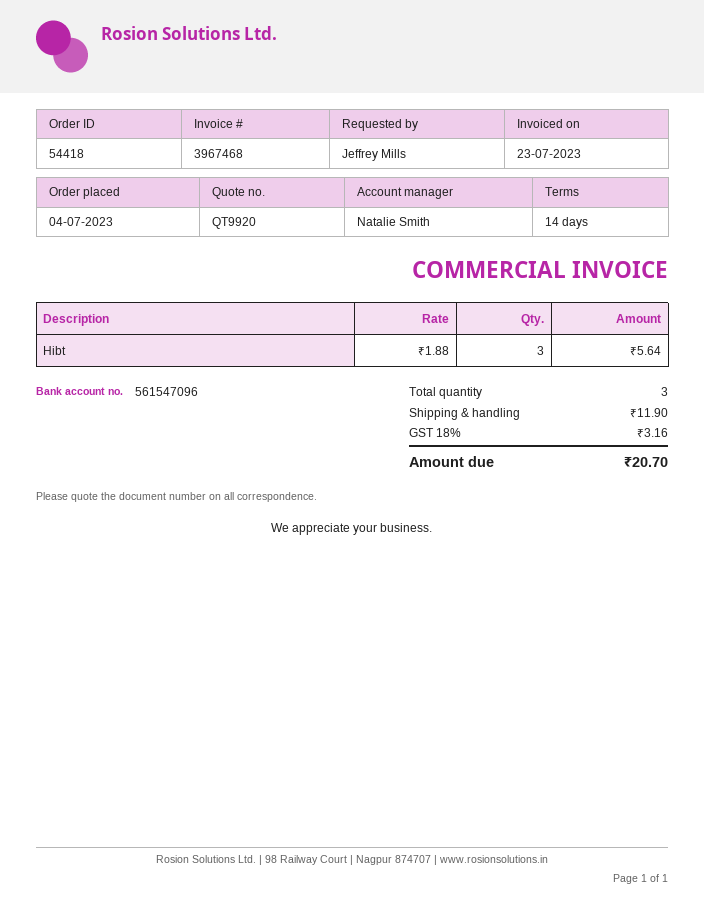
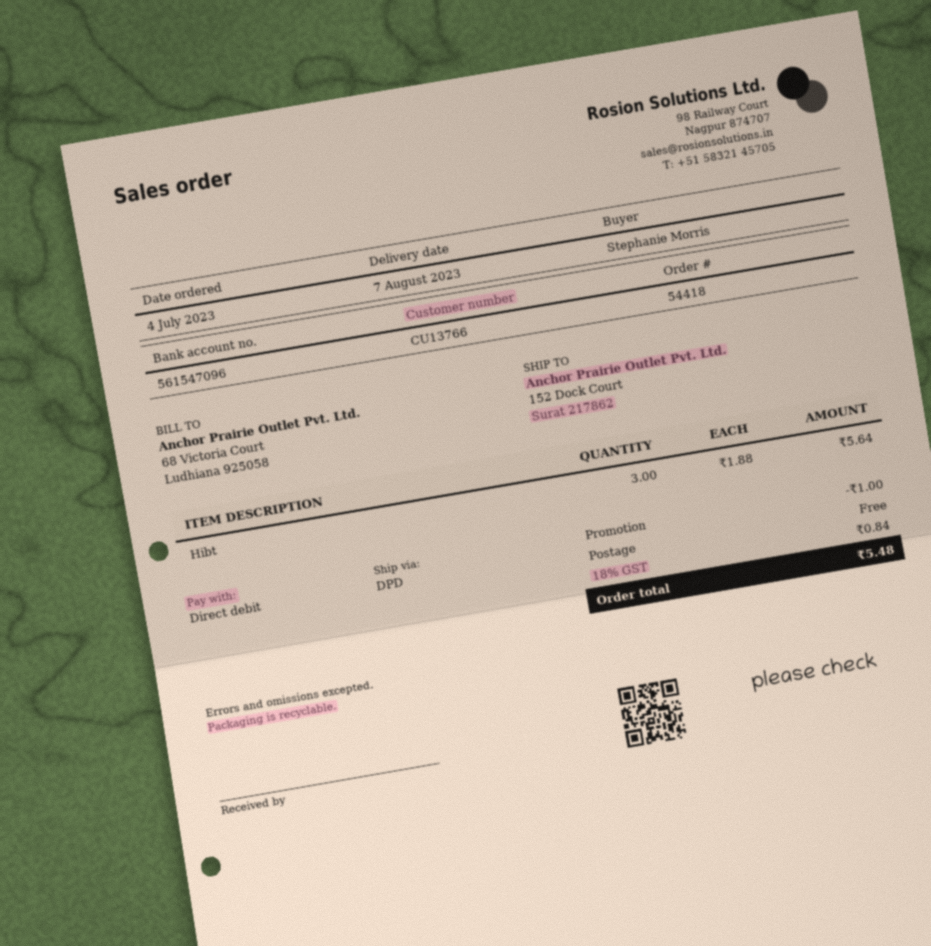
ordered by: Jeffrey Mills -> Stephanie Morris
discount: none -> 1.00
shipping: 11.90 -> 0.00
tax: 18% = 3.16 -> 18% = 0.84
total: 20.70 -> 5.48

